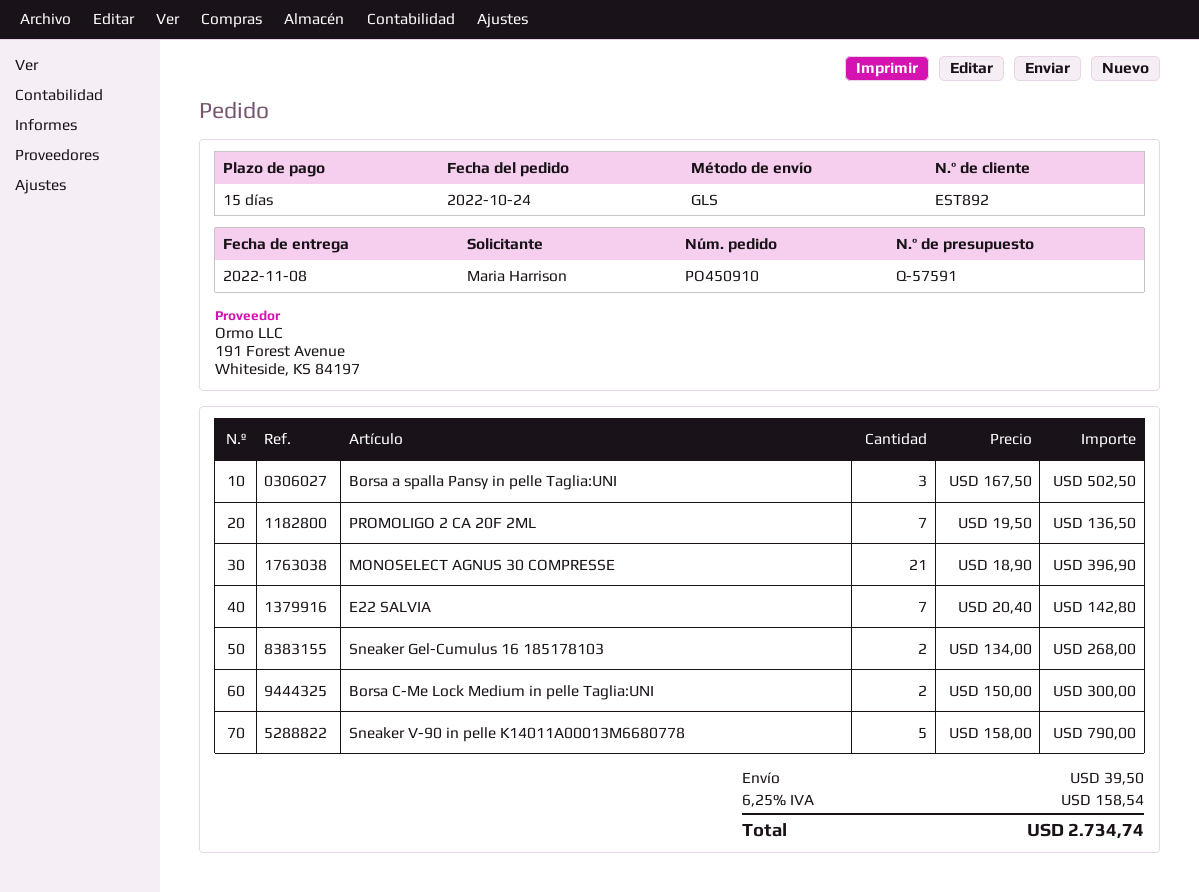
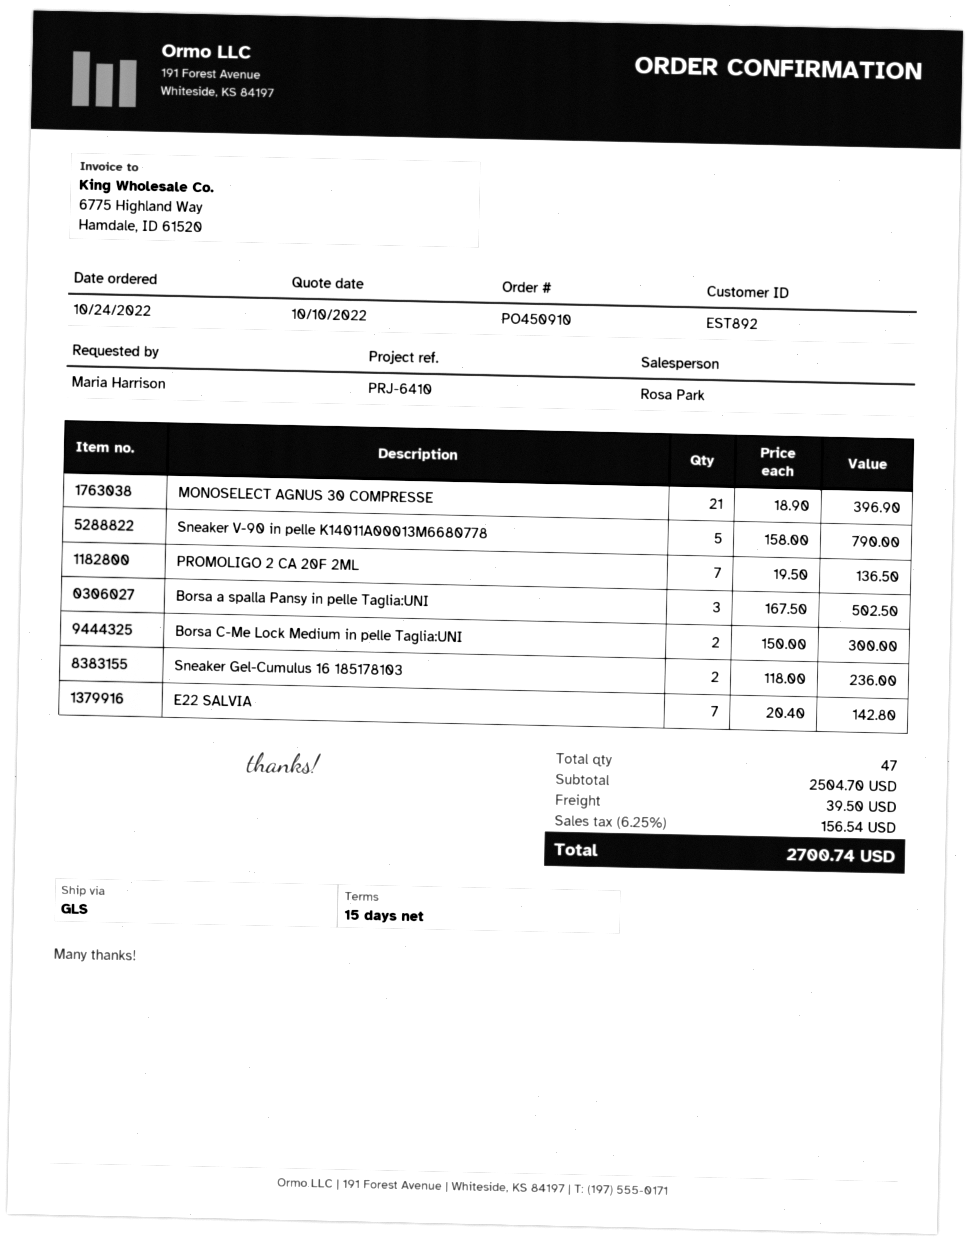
Sneaker Gel-Cumulus 16 185178103: 2 x 134.00 = 268.00 -> 2 x 118.00 = 236.00
tax: 6.25% = 158.54 -> 6.25% = 156.54
total: 2734.74 -> 2700.74

